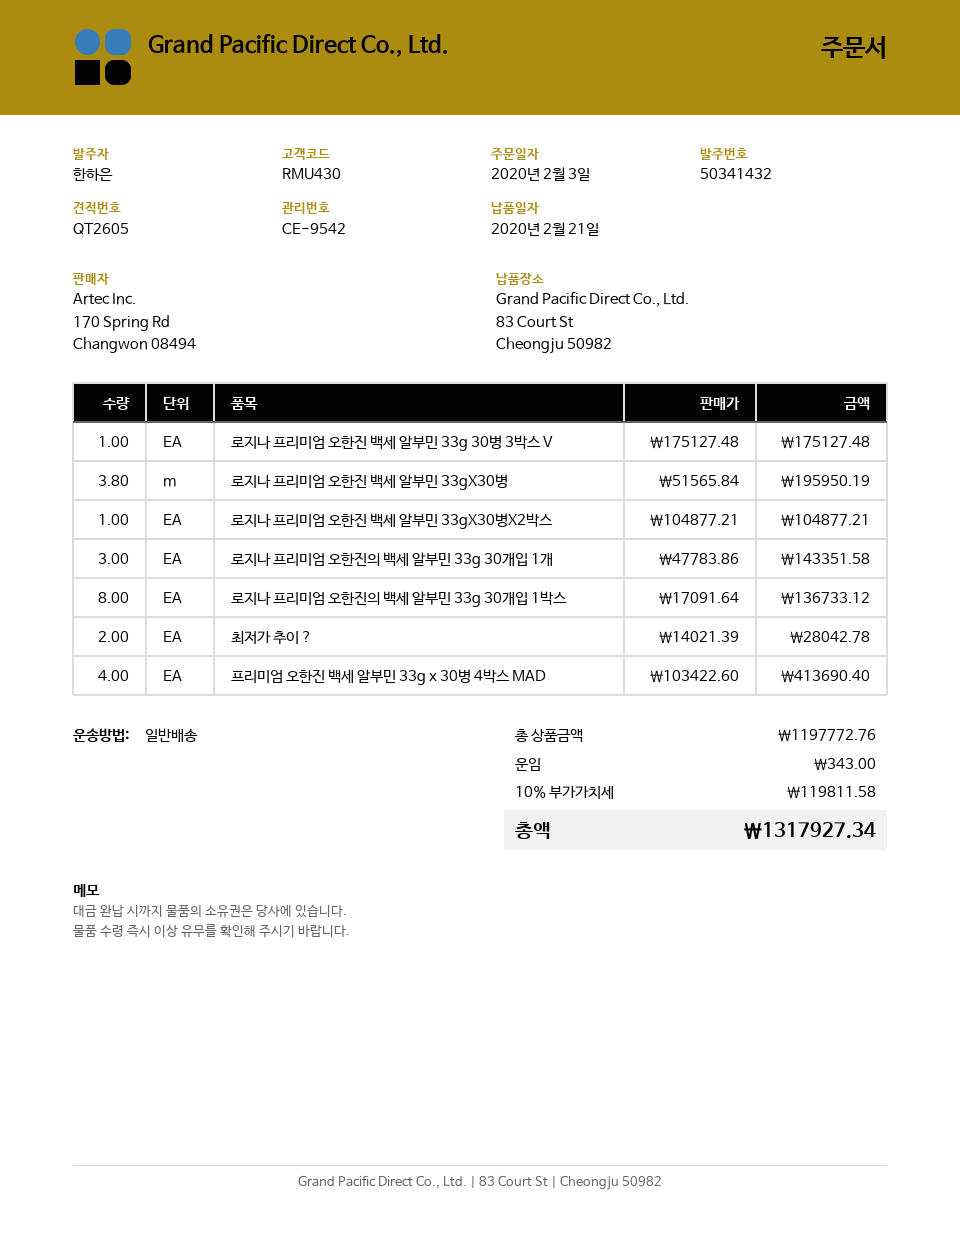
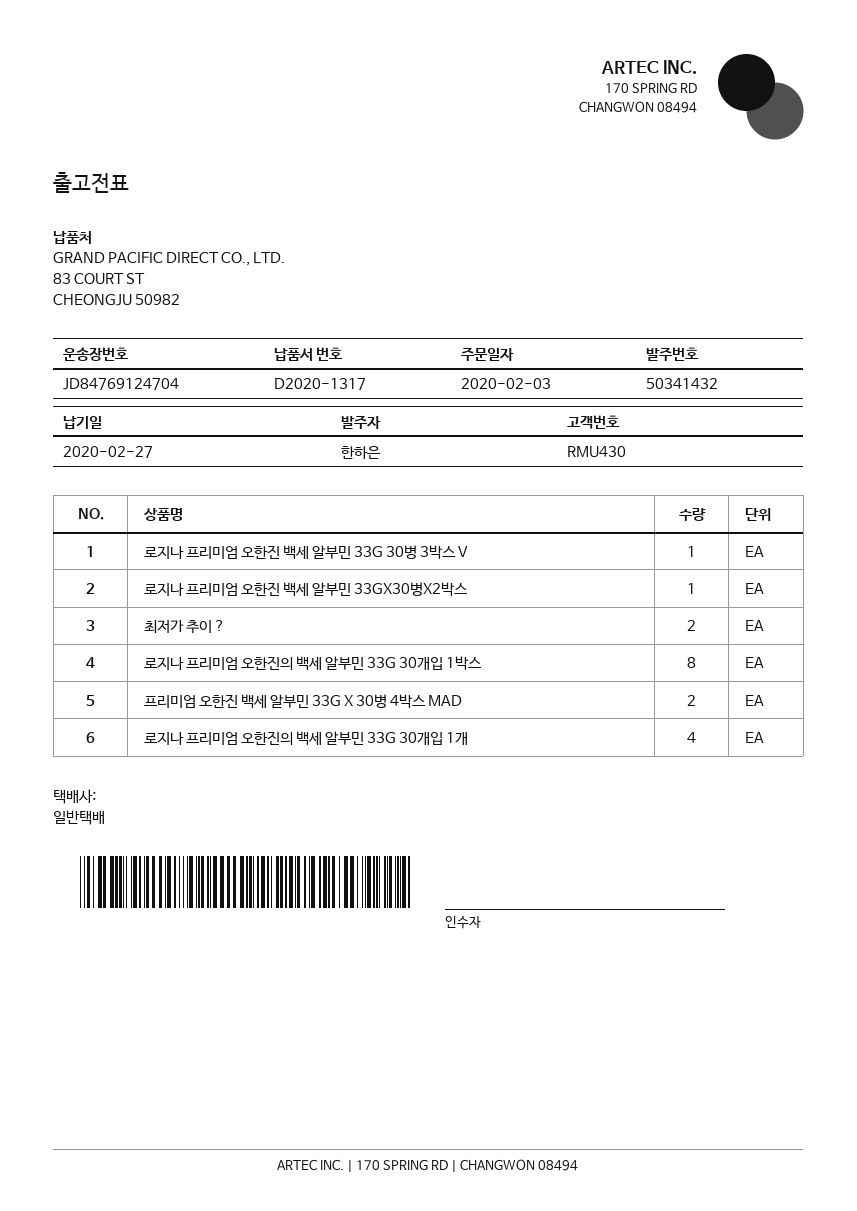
delivery date: 2020-02-21 -> 2020-02-27
로지나 프리미엄 오한진 백세 알부민 33gX30병: 3.8 -> none
로지나 프리미엄 오한진의 백세 알부민 33g 30개입 1개: 3 -> 4
프리미엄 오한진 백세 알부민 33g x 30병 4박스 MAD: 4 -> 2

